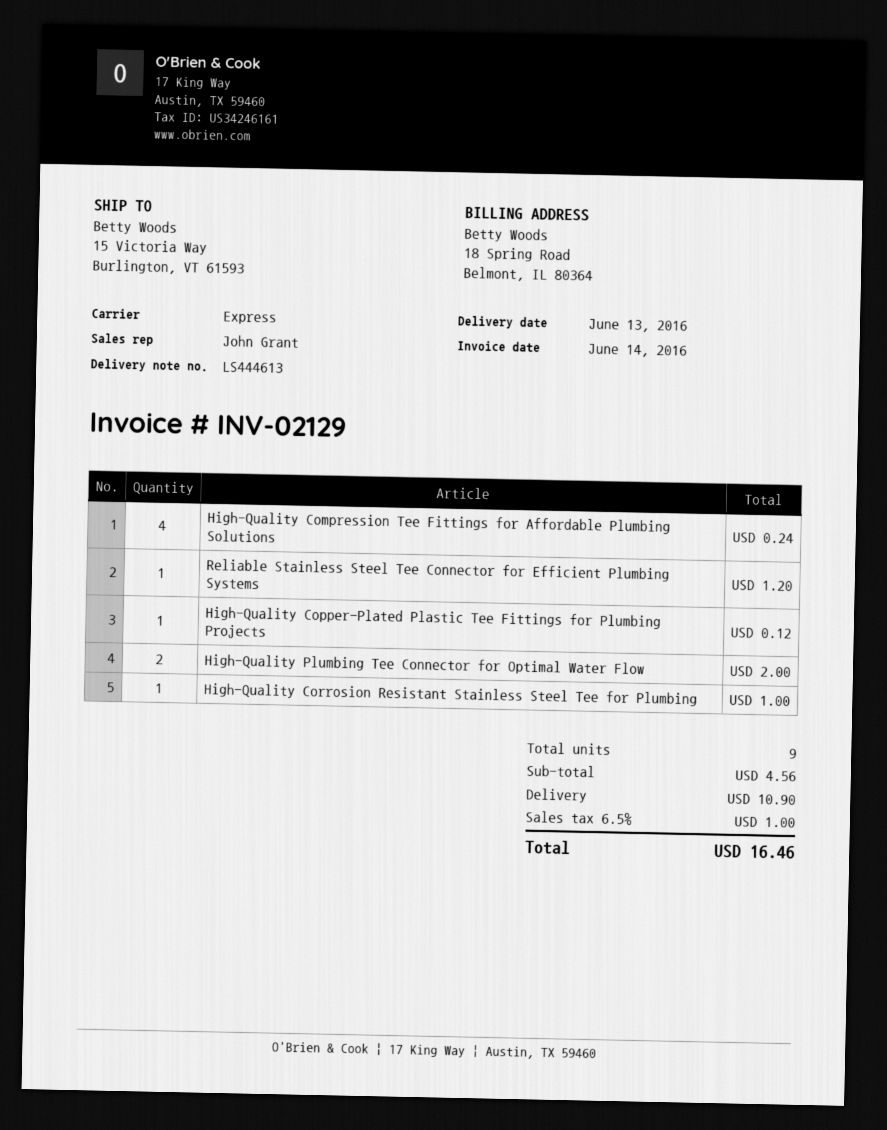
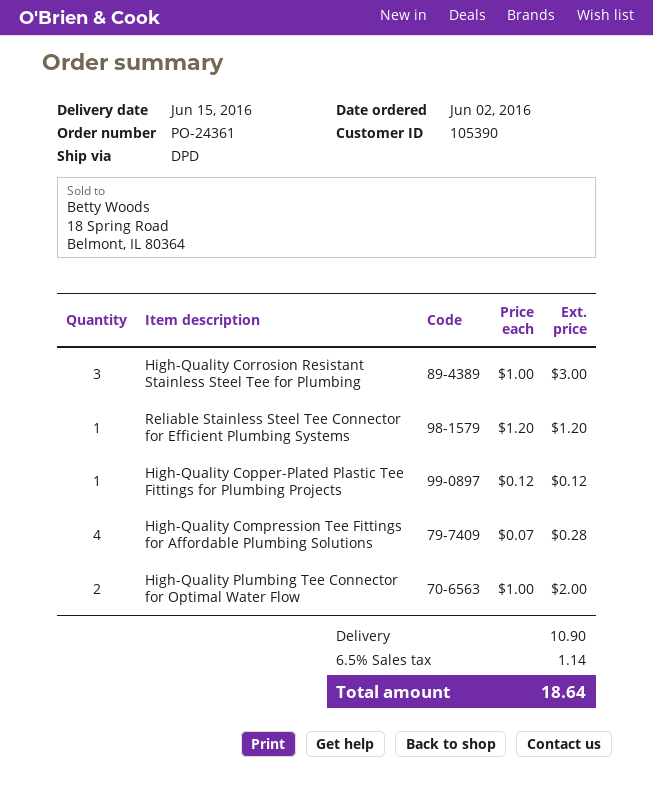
delivery date: 2016-06-13 -> 2016-06-15
shipping method: express -> DPD
High-Quality Compression Tee Fittings for Affordable Plumbing Solutions: 4 for 0.24 -> 4 for 0.28
High-Quality Corrosion Resistant Stainless Steel Tee for Plumbing: 1 for 1.00 -> 3 for 3.00
tax: 6.5% = 1.00 -> 6.5% = 1.14
total: 16.46 -> 18.64

